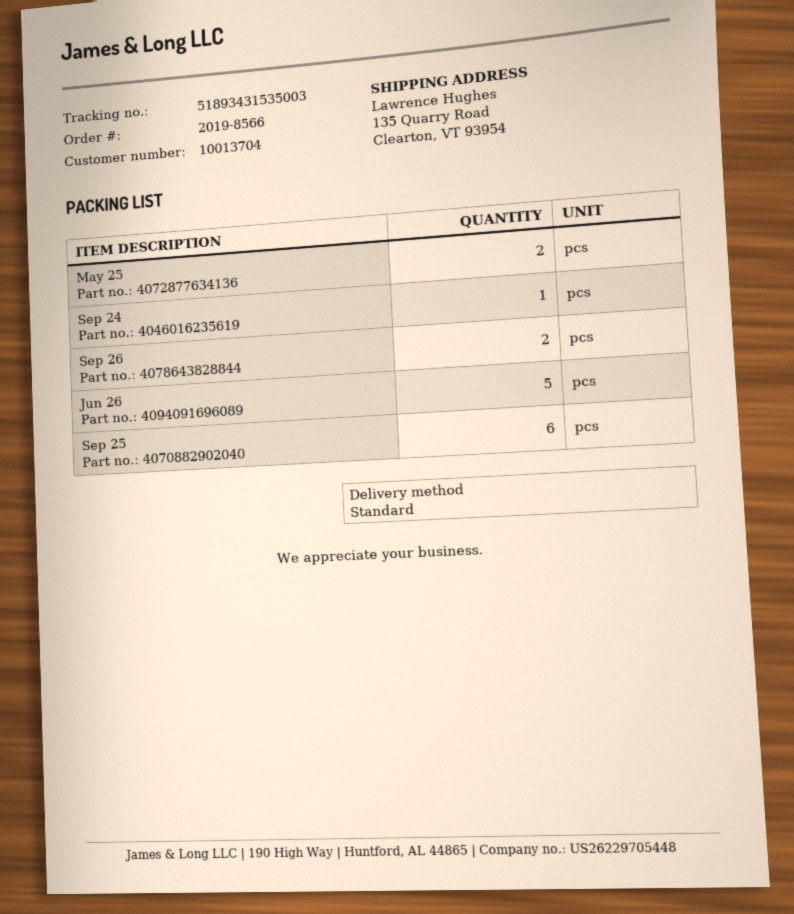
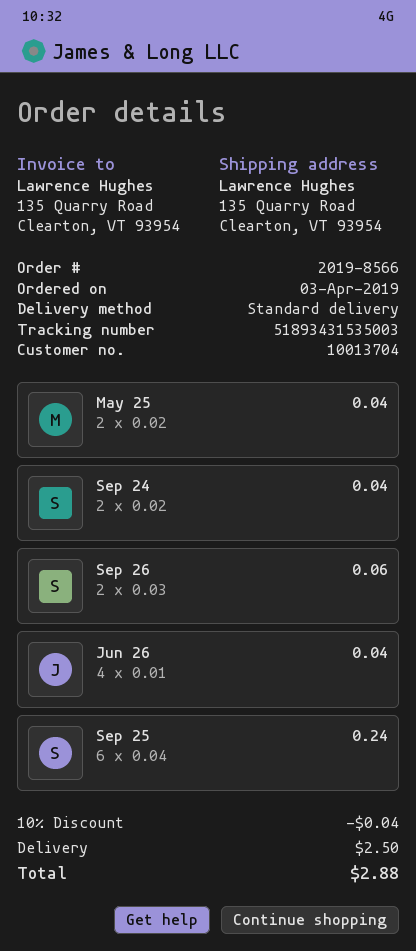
Sep 24: 1 -> 2
Jun 26: 5 -> 4

